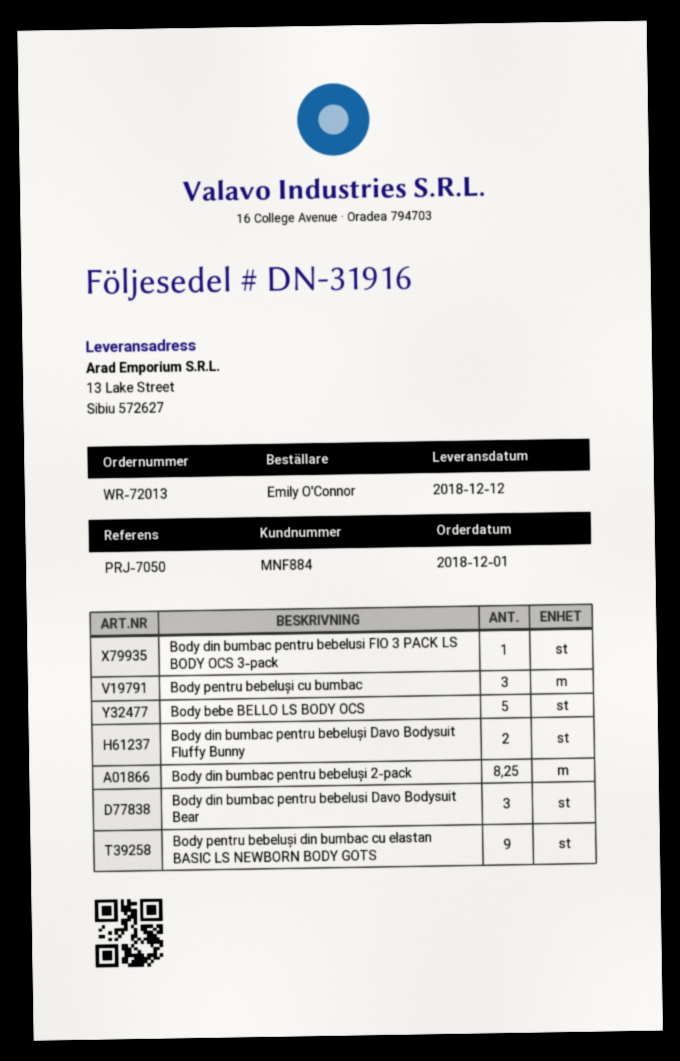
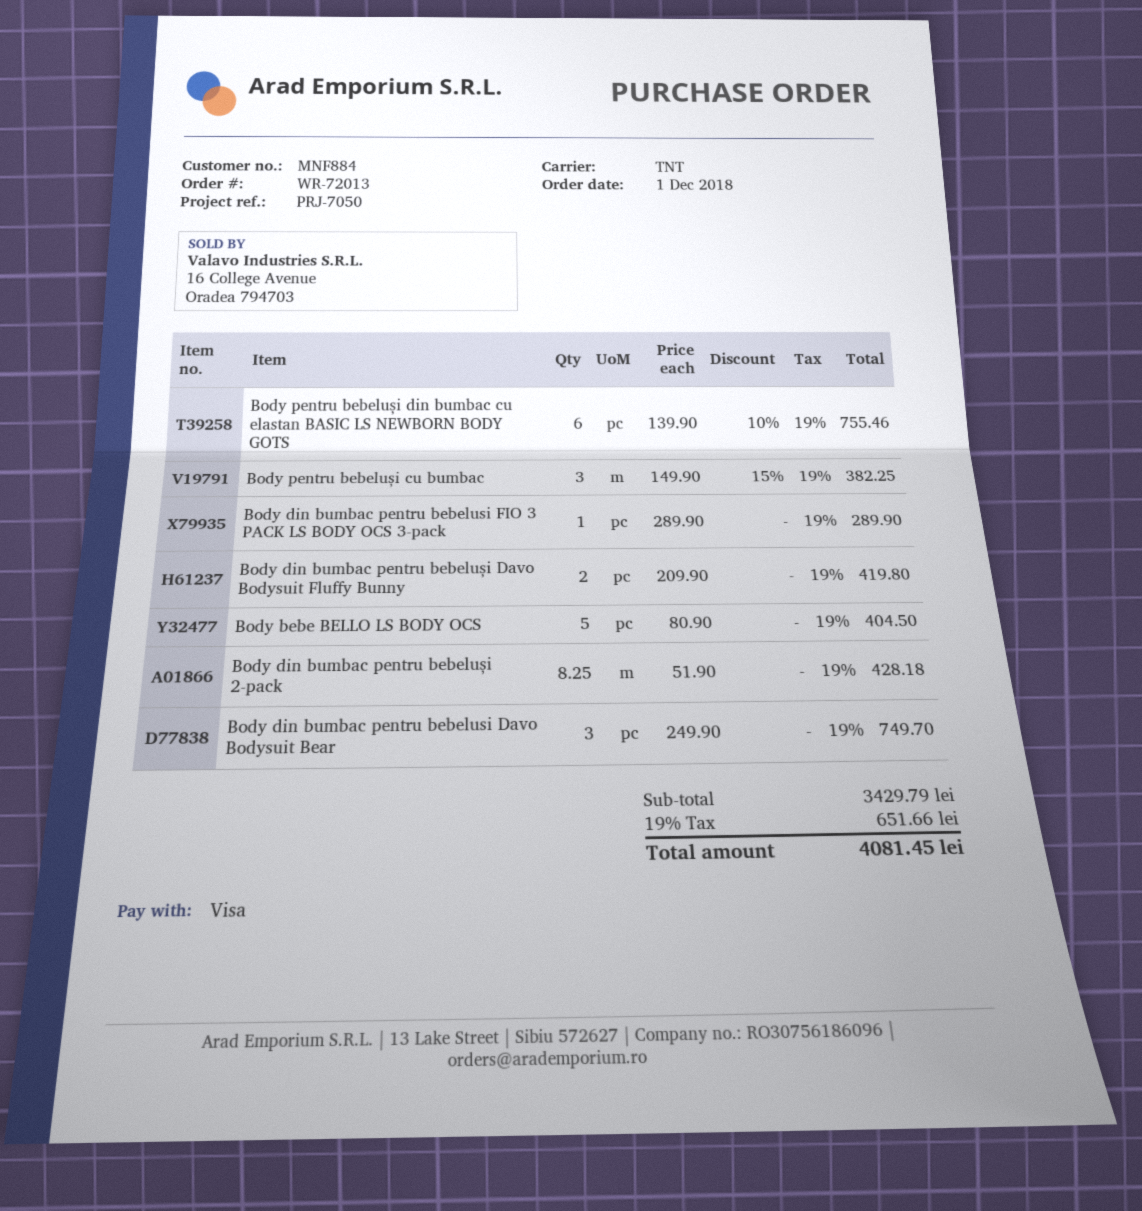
Body pentru bebeluși din bumbac cu elastan BASIC LS NEWBORN BODY GOTS: 9 -> 6

